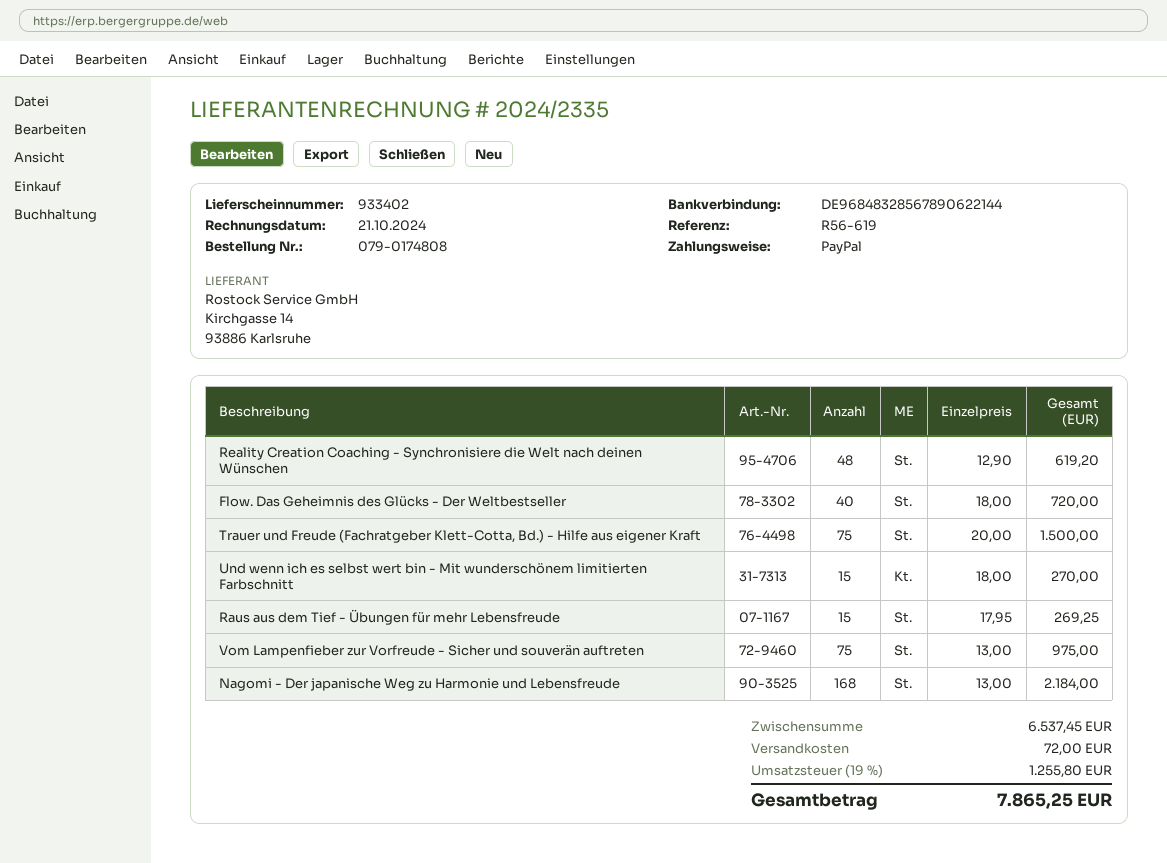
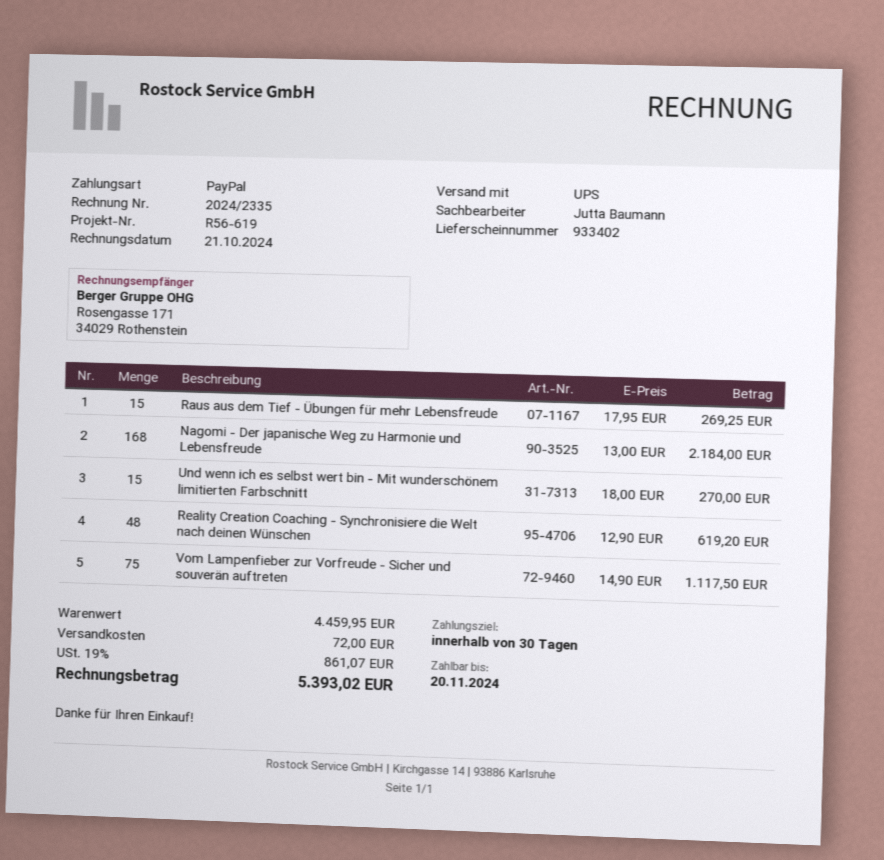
Flow. Das Geheimnis des Glücks - Der Weltbestseller: 40 x 18.00 = 720.00 -> none
Trauer und Freude (Fachratgeber Klett-Cotta, Bd.) - Hilfe aus eigener Kraft: 75 x 20.00 = 1500.00 -> none
Vom Lampenfieber zur Vorfreude - Sicher und souverän auftreten: 75 x 13.00 = 975.00 -> 75 x 14.90 = 1117.50
subtotal: 6537.45 -> 4459.95
tax: 19% = 1255.80 -> 19% = 861.07
total: 7865.25 -> 5393.02

